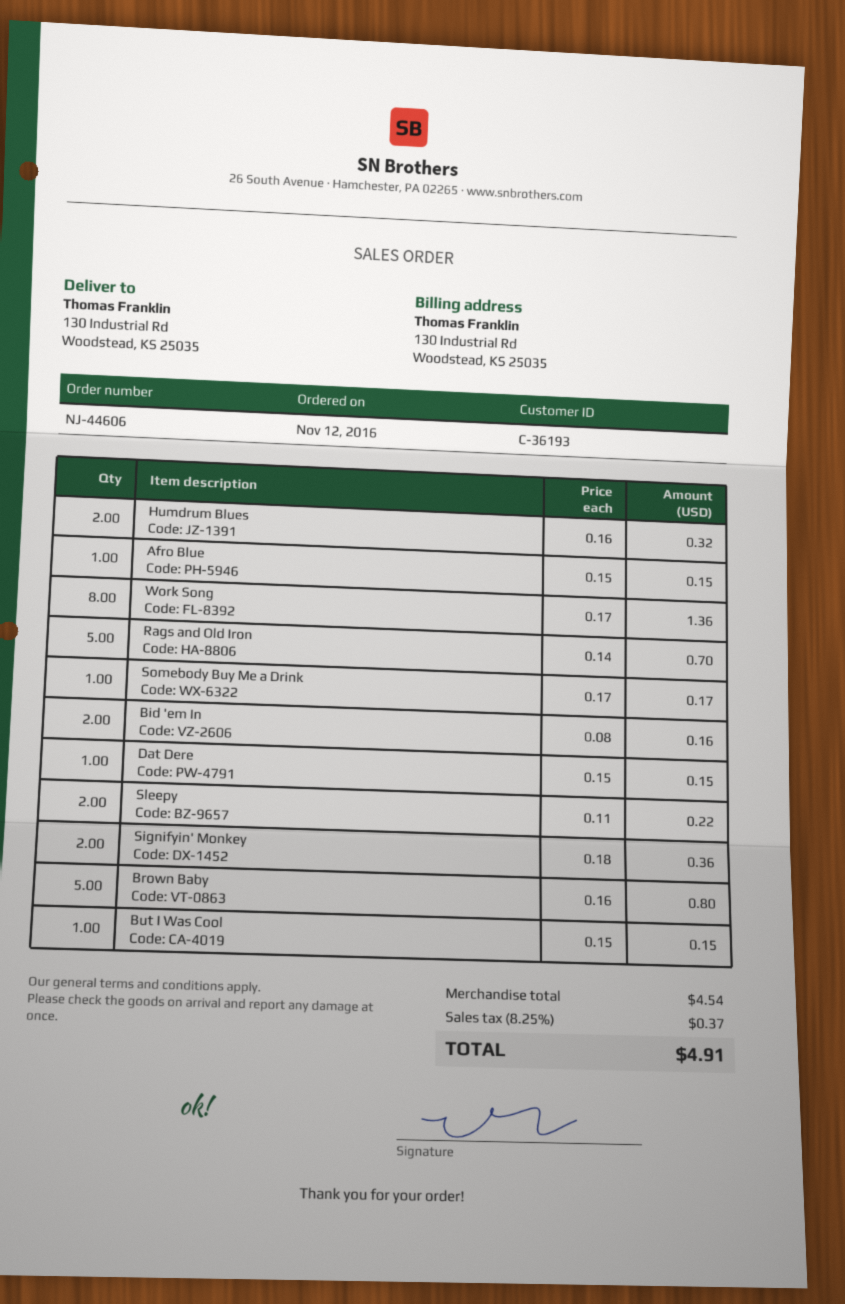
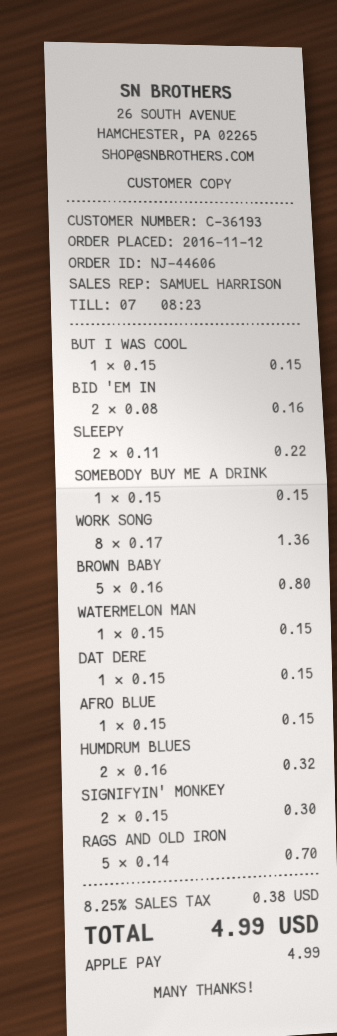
Somebody Buy Me a Drink: 1 x 0.17 = 0.17 -> 1 x 0.15 = 0.15
Signifyin' Monkey: 2 x 0.18 = 0.36 -> 2 x 0.15 = 0.30
WATERMELON MAN: none -> 1 x 0.15 = 0.15
tax: 8.25% = 0.37 -> 8.25% = 0.38
total: 4.91 -> 4.99

